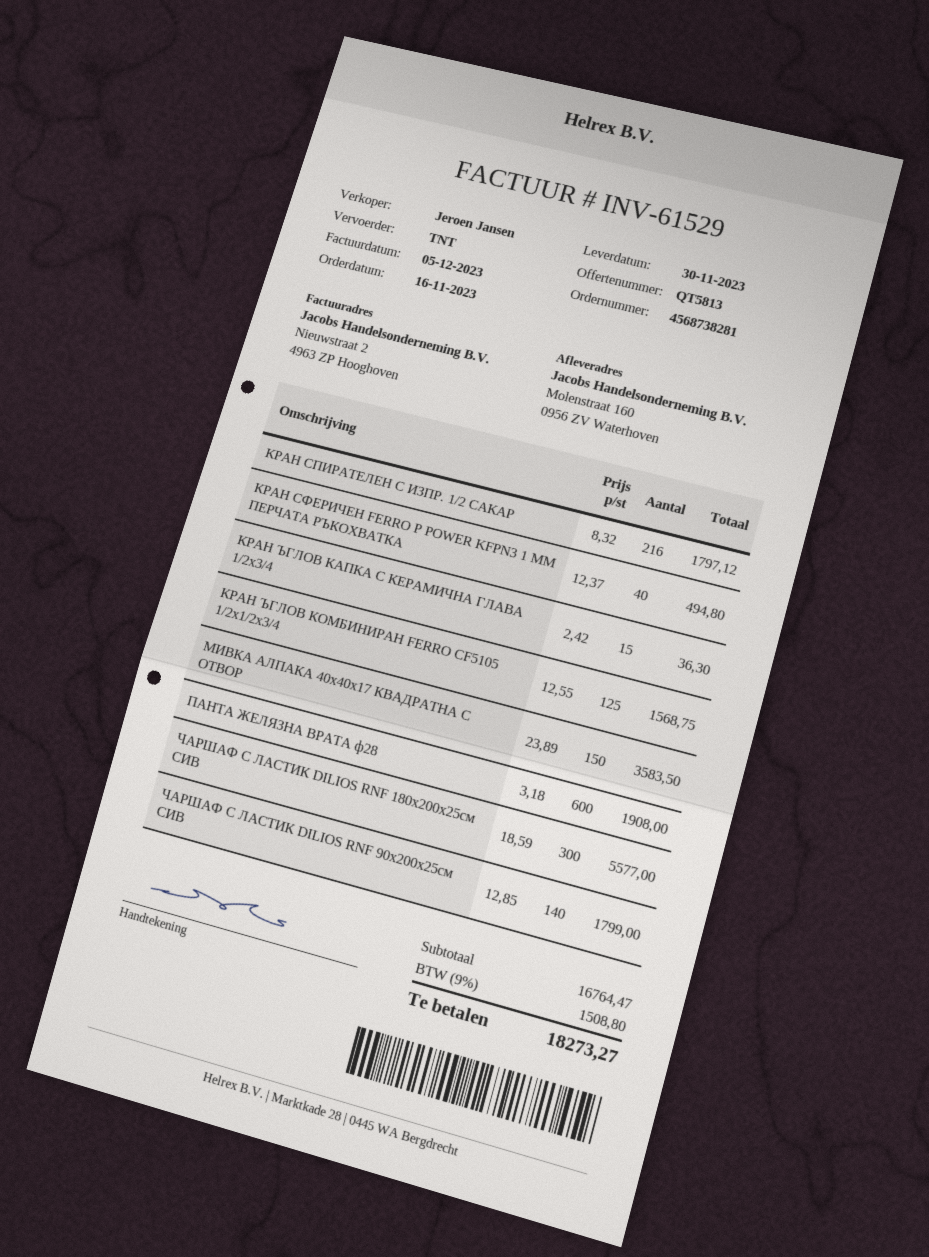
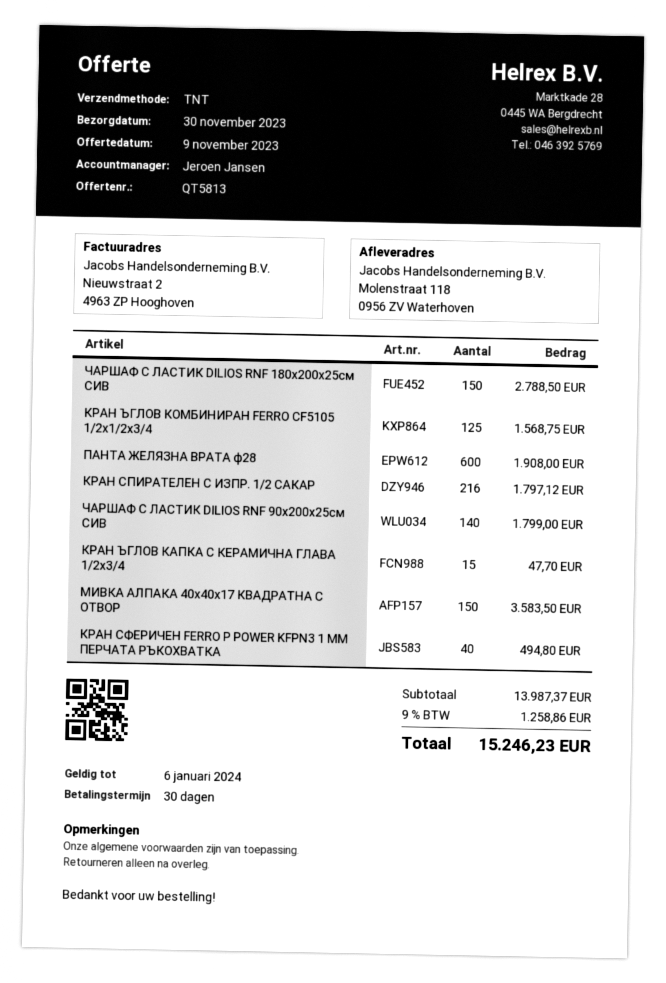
ship to: Molenstraat 160, 0956 ZV Waterhoven -> Molenstraat 118, 0956 ZV Waterhoven
КРАН ЪГЛОВ КАПКА С КЕРАМИЧНА ГЛАВА 1/2х3/4: 15 for 36.30 -> 15 for 47.70
ЧАРШАФ С ЛАСТИК DILIOS RNF 180x200x25см СИВ: 300 for 5577.00 -> 150 for 2788.50
subtotal: 16764.47 -> 13987.37
tax: 9% = 1508.80 -> 9% = 1258.86
total: 18273.27 -> 15246.23

